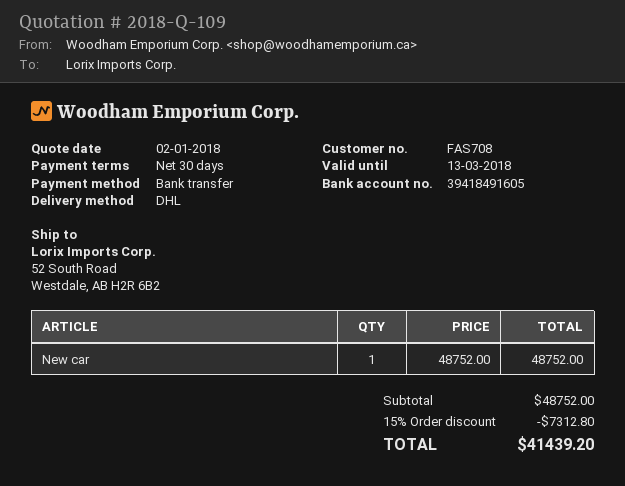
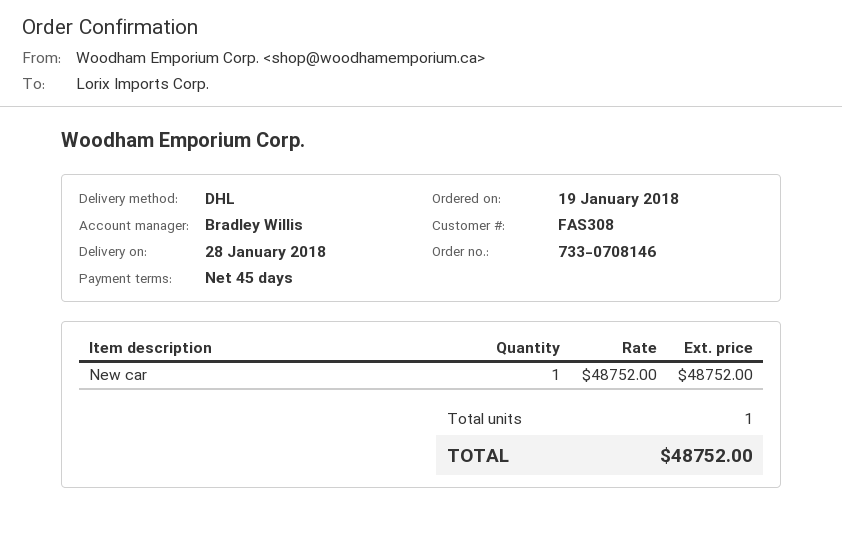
payment terms: 30 days -> 45 days
customer number: FAS708 -> FAS308
discount: 15% = 7312.80 -> none
total: 41439.20 -> 48752.00

